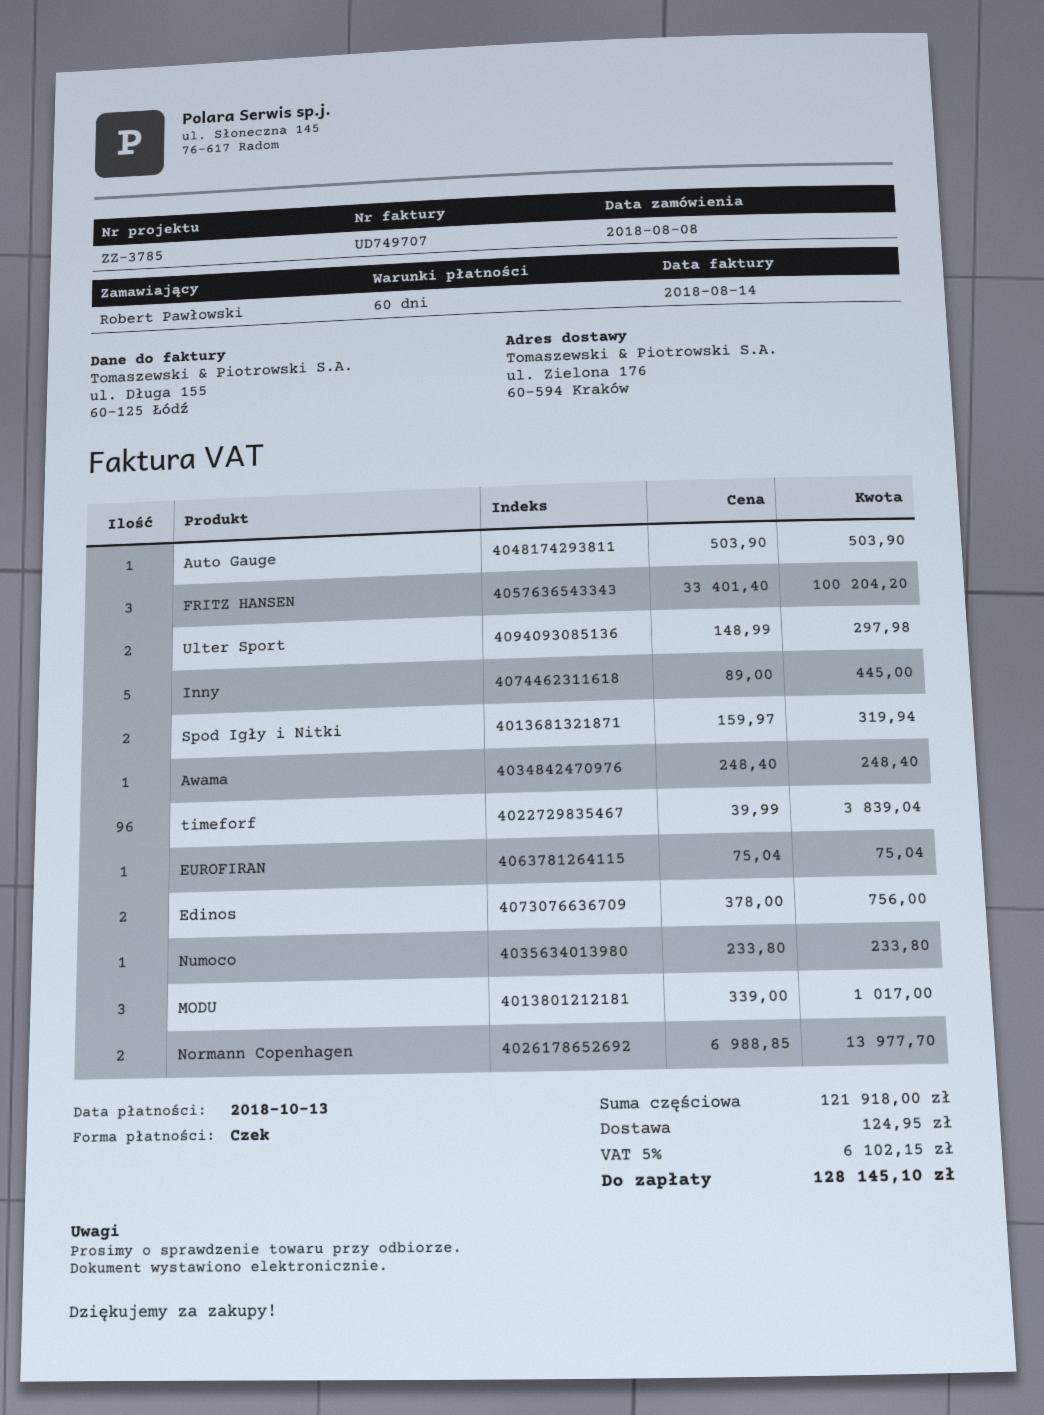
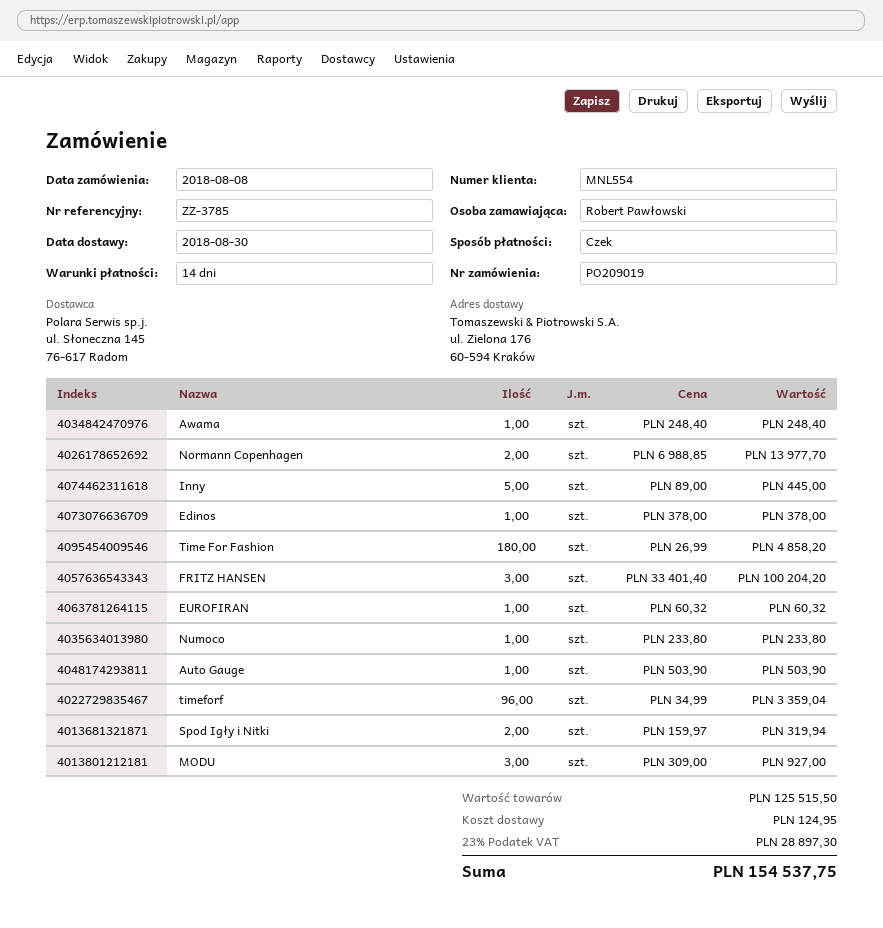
payment terms: 60 days -> 14 days
Ulter Sport: 2 x 148.99 = 297.98 -> none
timeforf: 96 x 39.99 = 3839.04 -> 96 x 34.99 = 3359.04
EUROFIRAN: 1 x 75.04 = 75.04 -> 1 x 60.32 = 60.32
Edinos: 2 x 378.00 = 756.00 -> 1 x 378.00 = 378.00
MODU: 3 x 339.00 = 1017.00 -> 3 x 309.00 = 927.00
Time For Fashion: none -> 180 x 26.99 = 4858.20
subtotal: 121918.00 -> 125515.50
tax: 5% = 6102.15 -> 23% = 28897.30
total: 128145.10 -> 154537.75

